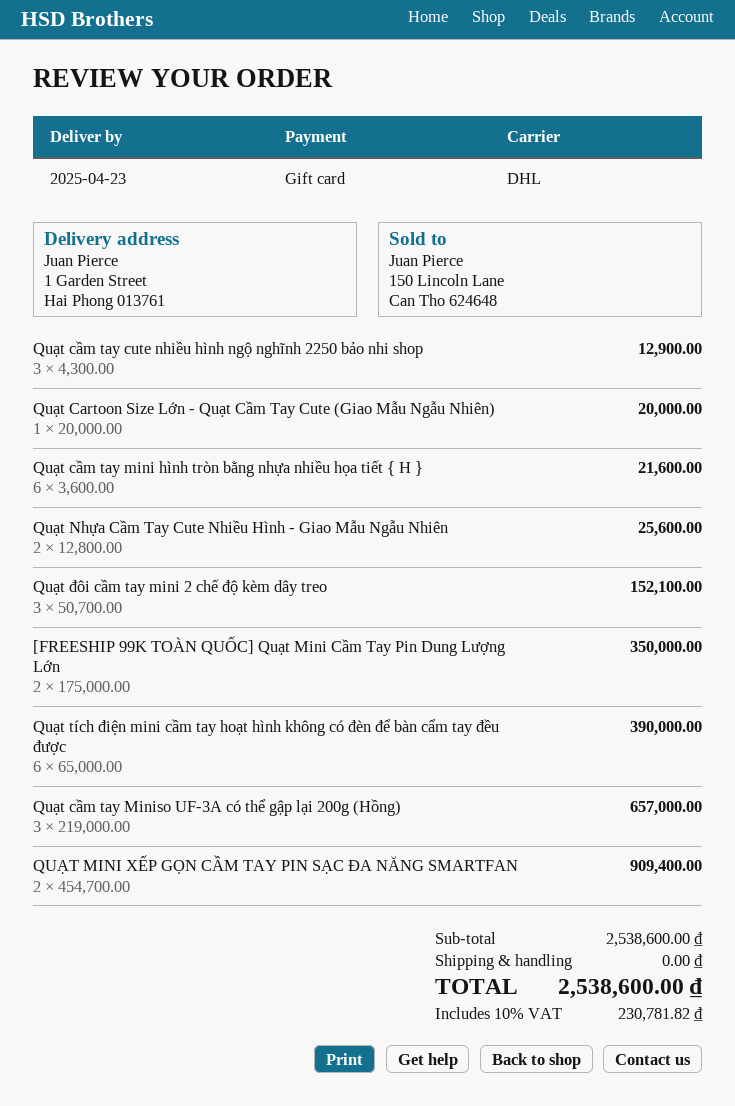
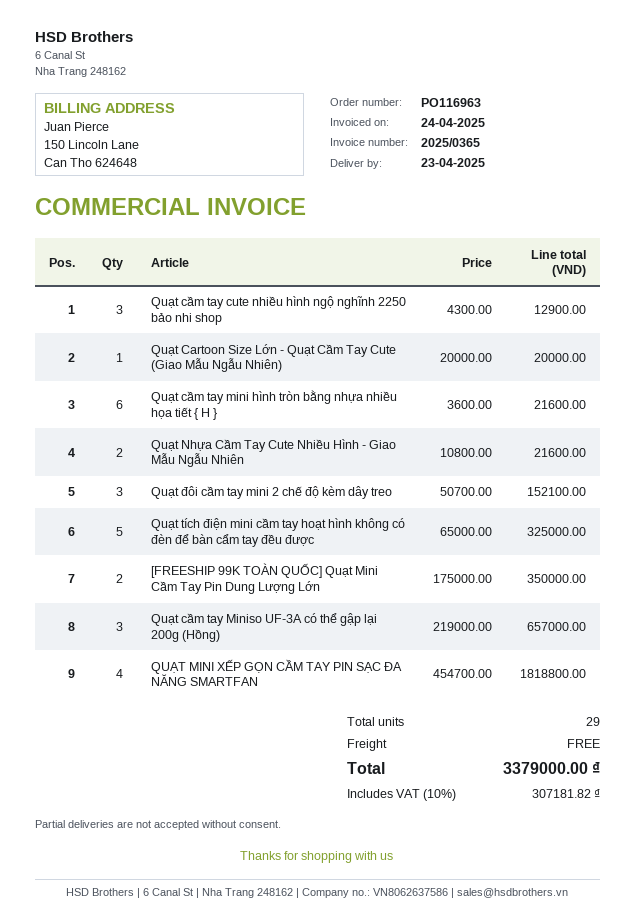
Quạt Nhựa Cầm Tay Cute Nhiều Hình - Giao Mẫu Ngẫu Nhiên: 2 x 12800.00 = 25600.00 -> 2 x 10800.00 = 21600.00
Quạt tích điện mini cầm tay hoạt hình không có đèn để bàn cẩm tay đều được: 6 x 65000.00 = 390000.00 -> 5 x 65000.00 = 325000.00
QUẠT MINI XẾP GỌN CẦM TAY PIN SẠC ĐA NĂNG SMARTFAN: 2 x 454700.00 = 909400.00 -> 4 x 454700.00 = 1818800.00
tax: 10% = 230781.82 -> 10% = 307181.82
total: 2538600.00 -> 3379000.00

